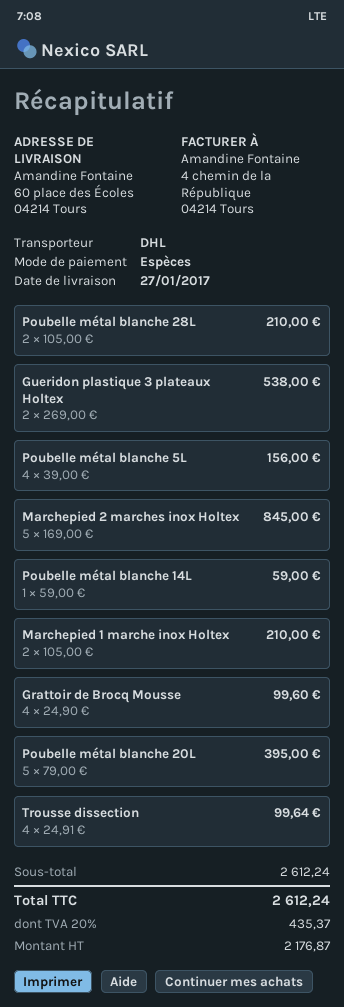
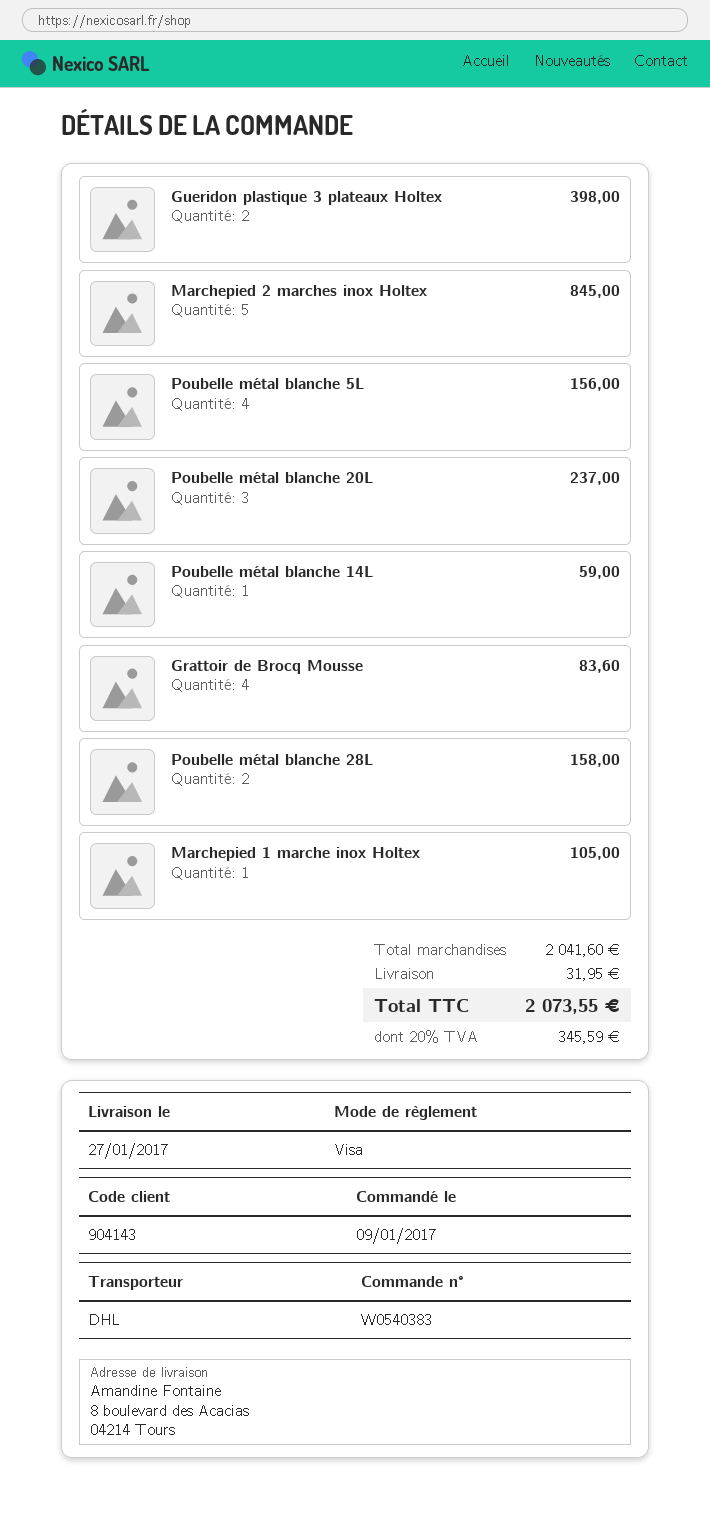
payment method: cash -> Visa
ship to: 60 place des Écoles, 04214 Tours -> 8 boulevard des Acacias, 04214 Tours
Poubelle métal blanche 28L: 2 for 210.00 -> 2 for 158.00
Gueridon plastique 3 plateaux Holtex: 2 for 538.00 -> 2 for 398.00
Marchepied 1 marche inox Holtex: 2 for 210.00 -> 1 for 105.00
Grattoir de Brocq Mousse: 4 for 99.60 -> 4 for 83.60
Poubelle métal blanche 20L: 5 for 395.00 -> 3 for 237.00
Trousse dissection: 4 for 99.64 -> none
subtotal: 2612.24 -> 2041.60
shipping: none -> 31.95
tax: 20% = 435.37 -> 20% = 345.59
total: 2612.24 -> 2073.55

